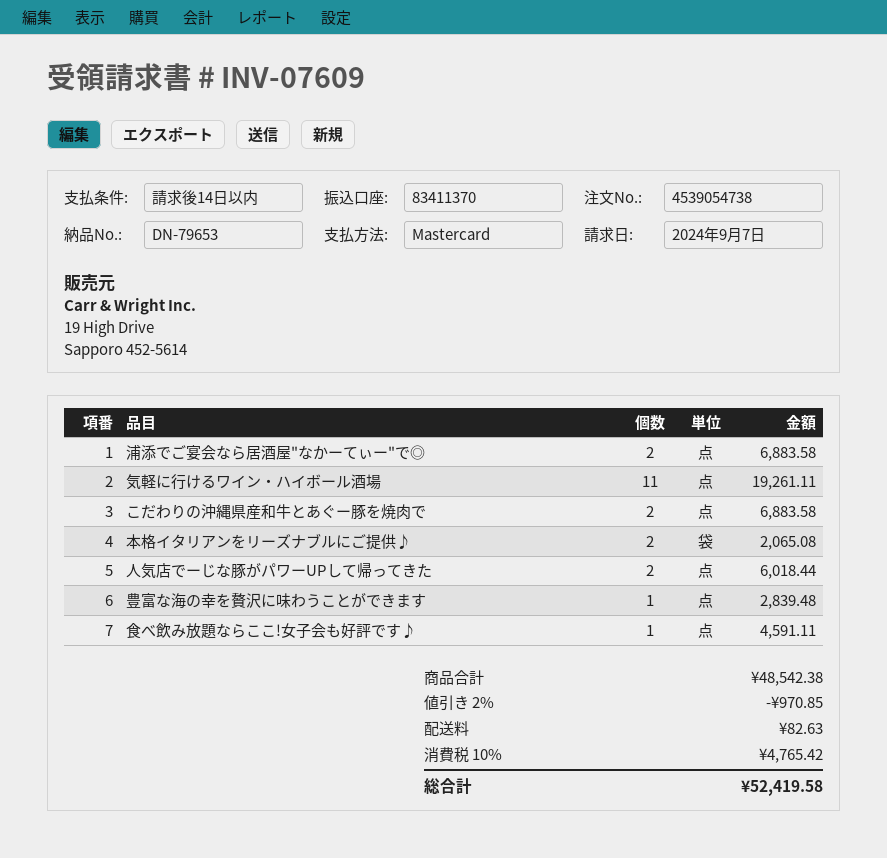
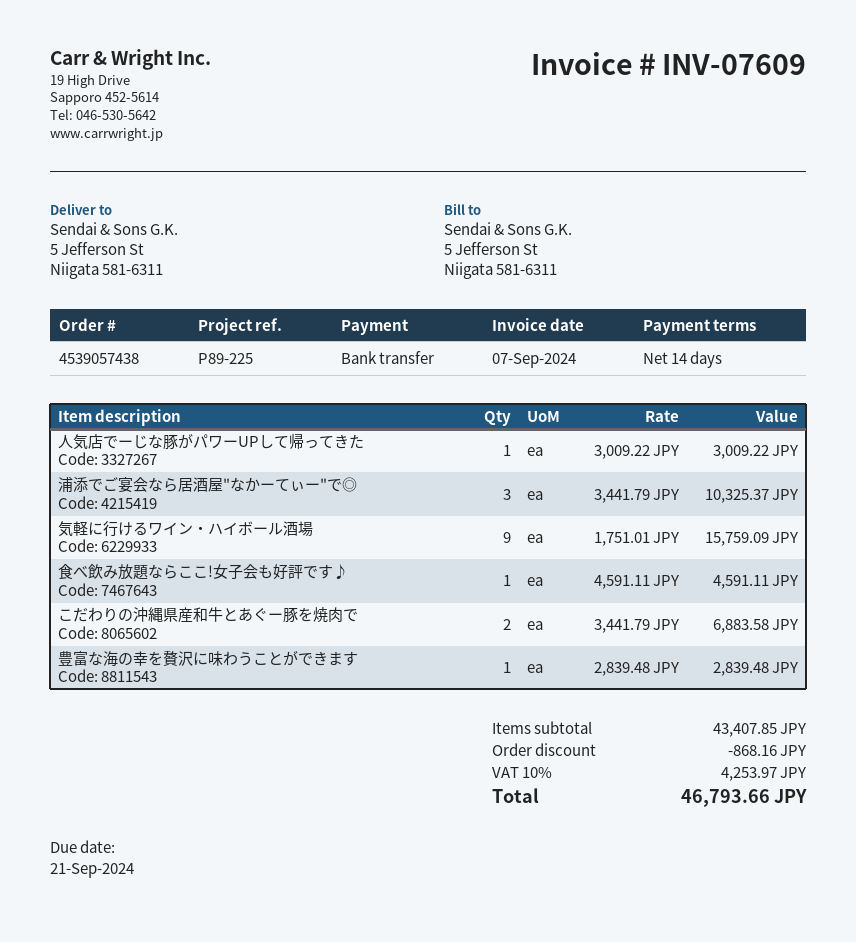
order number: 4539054738 -> 4539057438
payment method: Mastercard -> bank transfer
浦添でご宴会なら居酒屋"なかーてぃー"で◎: 2 for 6883.58 -> 3 for 10325.37
気軽に行けるワイン・ハイボール酒場: 11 for 19261.11 -> 9 for 15759.09
本格イタリアンをリーズナブルにご提供♪: 2 for 2065.08 -> none
人気店でーじな豚がパワーUPして帰ってきた: 2 for 6018.44 -> 1 for 3009.22
subtotal: 48542.38 -> 43407.85
discount: 970.85 -> 868.16
shipping: 82.63 -> none
tax: 10% = 4765.42 -> 10% = 4253.97
total: 52419.58 -> 46793.66

